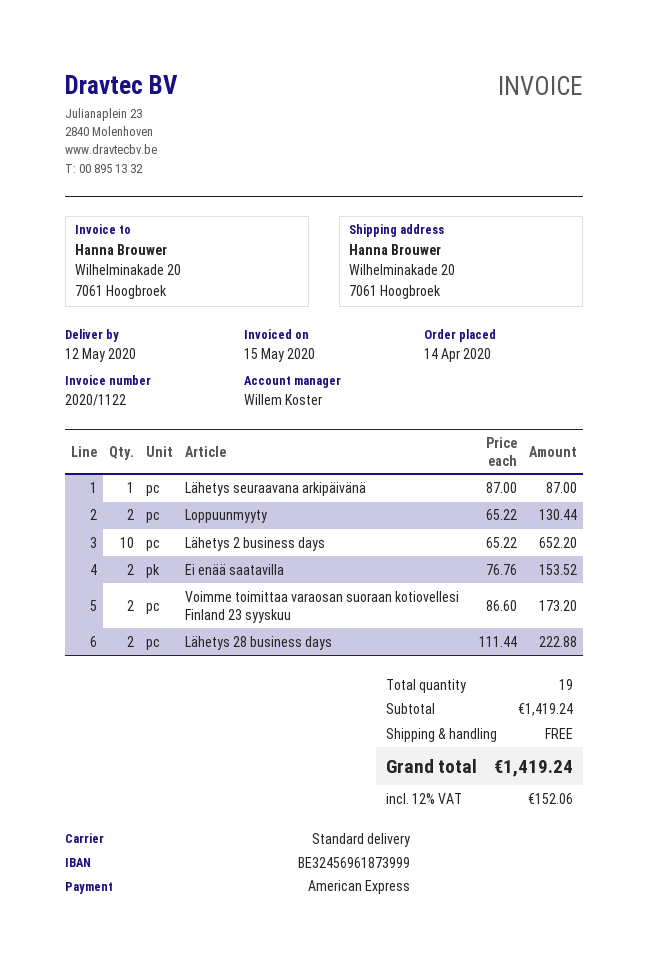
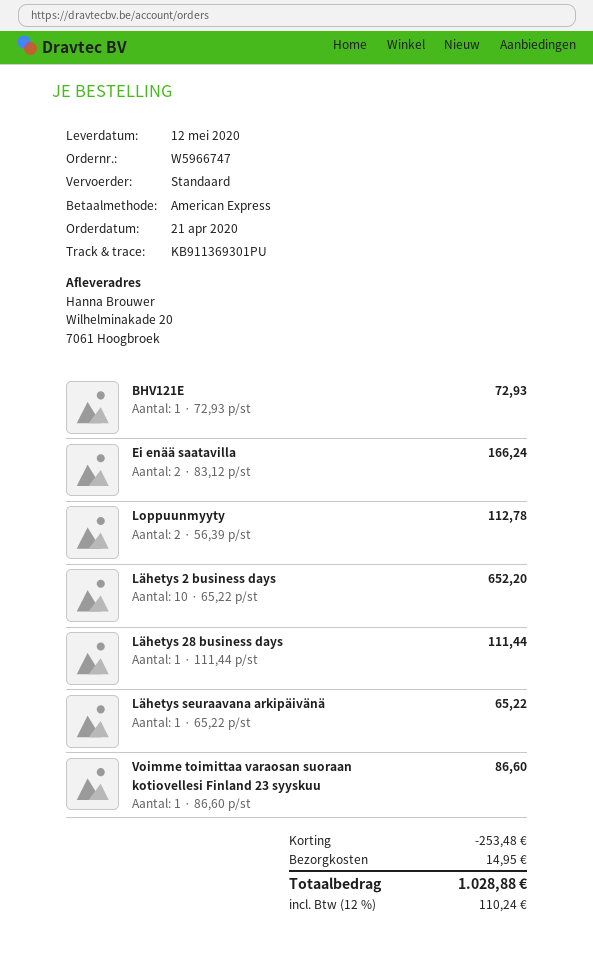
order date: 2020-04-14 -> 2020-04-21
Lähetys seuraavana arkipäivänä: 1 x 87.00 = 87.00 -> 1 x 65.22 = 65.22
Loppuunmyyty: 2 x 65.22 = 130.44 -> 2 x 56.39 = 112.78
Ei enää saatavilla: 2 x 76.76 = 153.52 -> 2 x 83.12 = 166.24
Voimme toimittaa varaosan suoraan kotiovellesi Finland 23 syyskuu: 2 x 86.60 = 173.20 -> 1 x 86.60 = 86.60
Lähetys 28 business days: 2 x 111.44 = 222.88 -> 1 x 111.44 = 111.44
BHV121E: none -> 1 x 72.93 = 72.93
discount: none -> 253.48
shipping: 0.00 -> 14.95
tax: 12% = 152.06 -> 12% = 110.24
total: 1419.24 -> 1028.88

